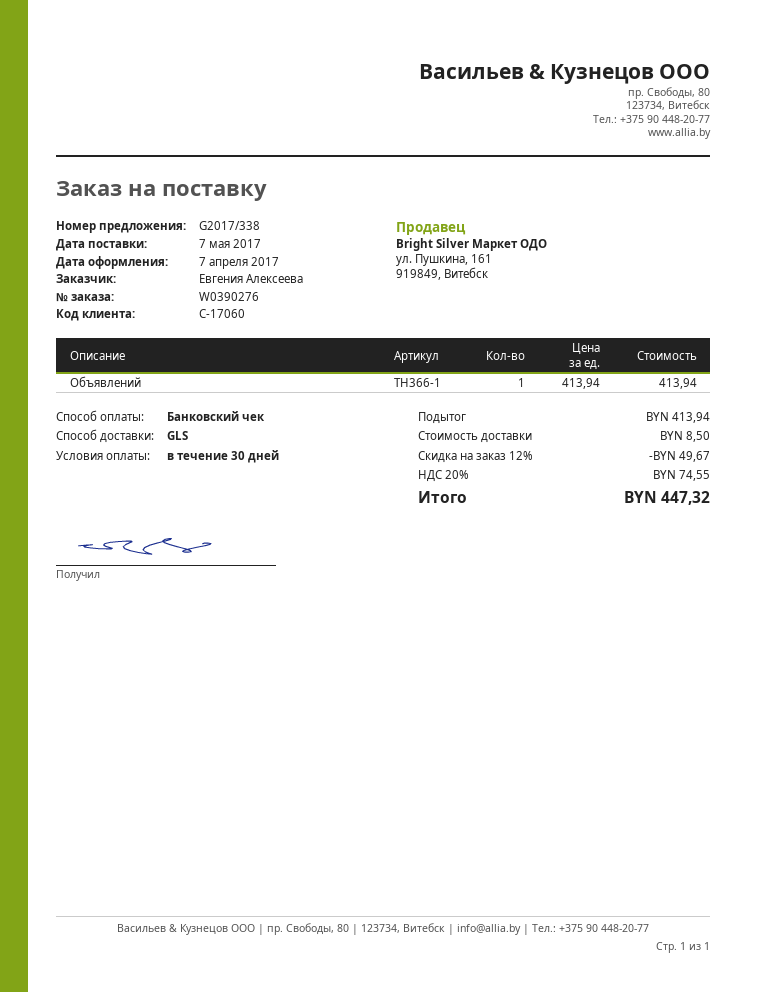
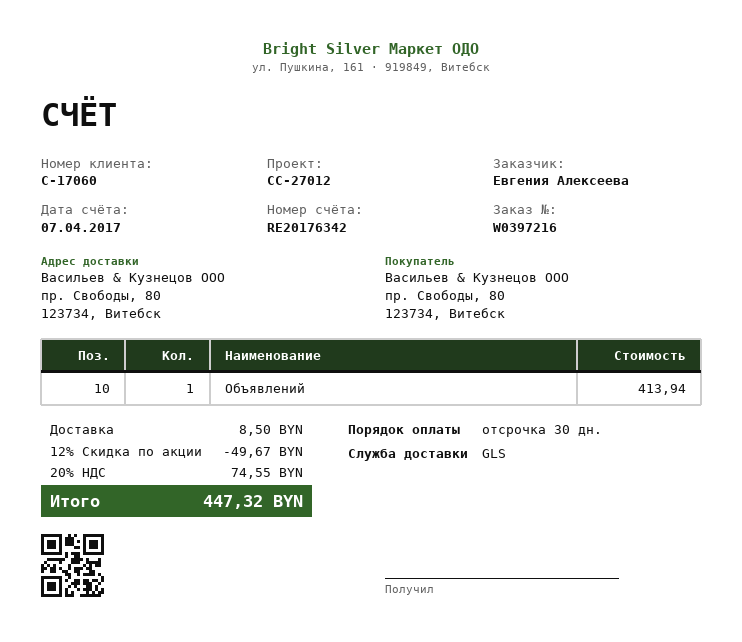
order number: W0390276 -> W0397216

